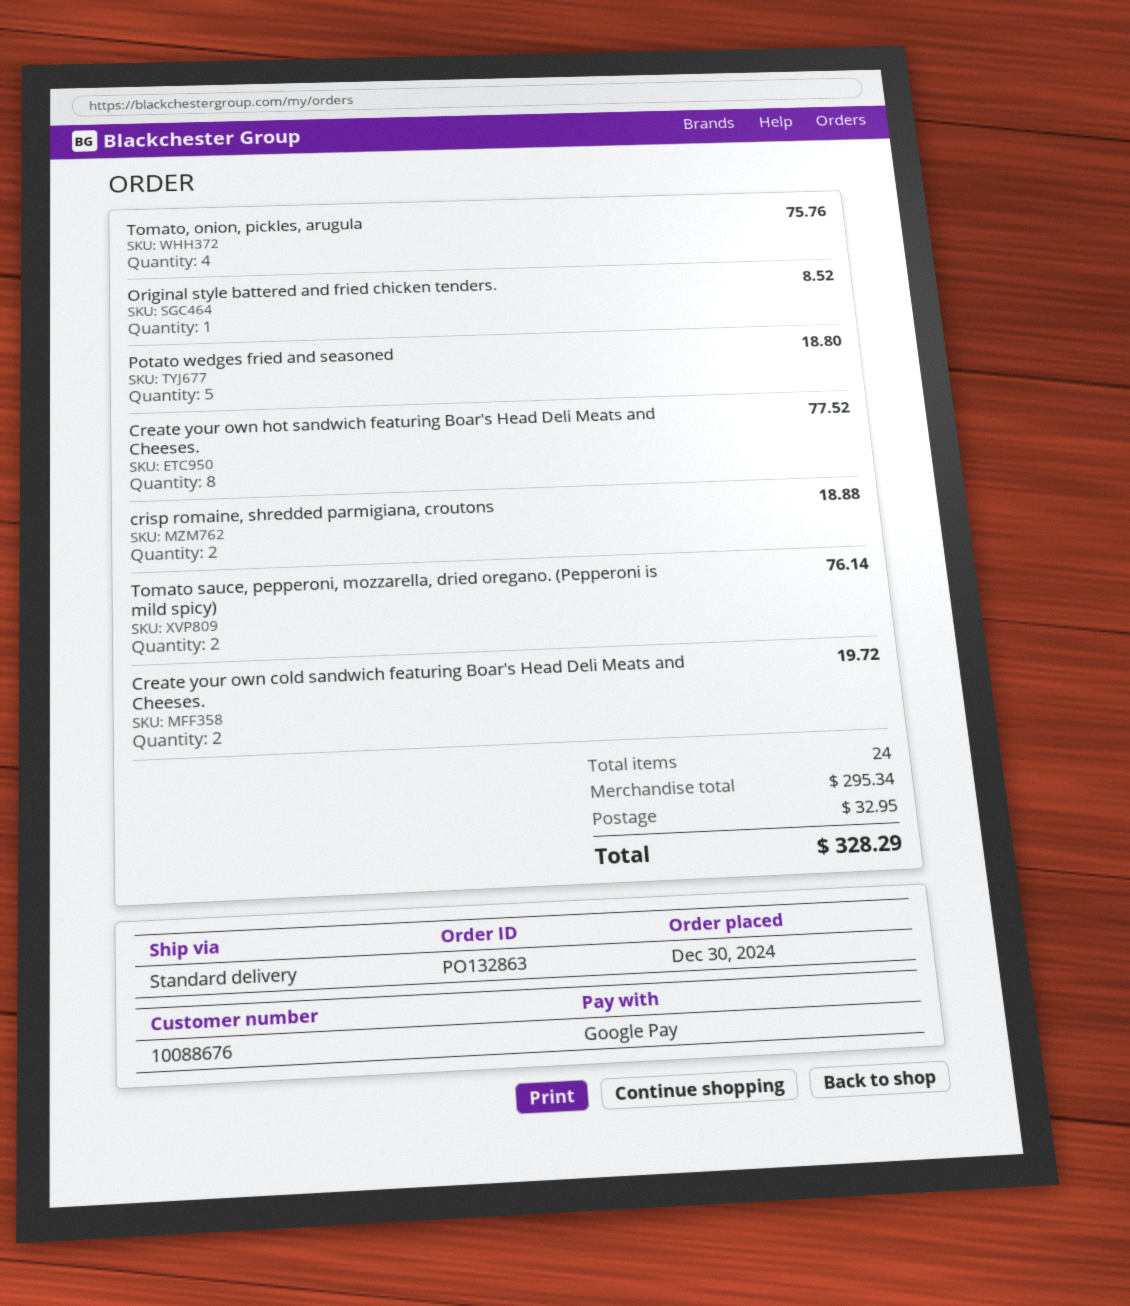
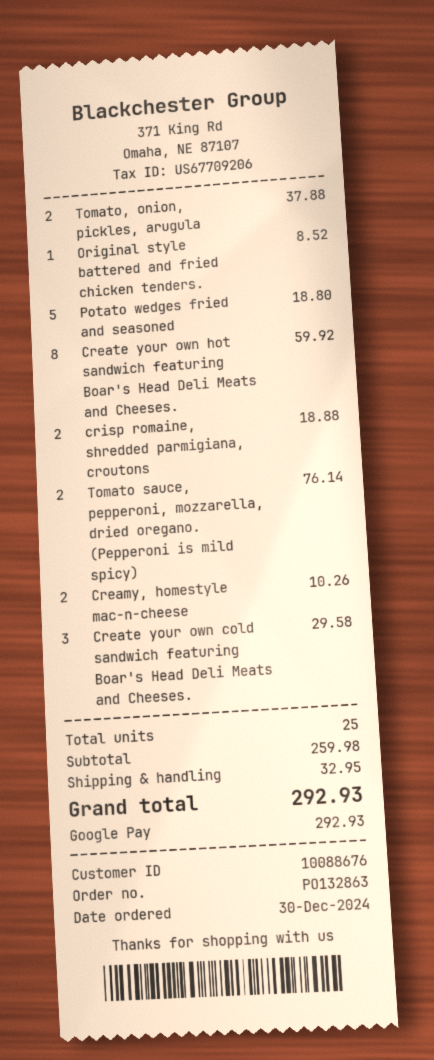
Tomato, onion, pickles, arugula: 4 for 75.76 -> 2 for 37.88
Create your own hot sandwich featuring Boar's Head Deli Meats and Cheeses.: 8 for 77.52 -> 8 for 59.92
Create your own cold sandwich featuring Boar's Head Deli Meats and Cheeses.: 2 for 19.72 -> 3 for 29.58
Creamy, homestyle mac-n-cheese: none -> 2 for 10.26
total quantity: 24 -> 25
subtotal: 295.34 -> 259.98
total: 328.29 -> 292.93

